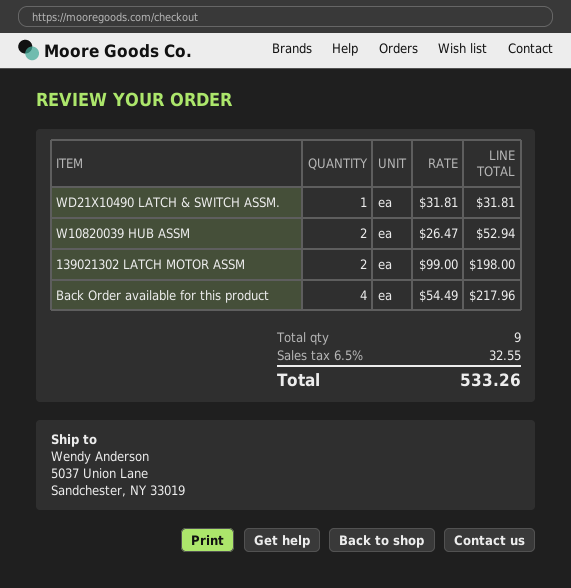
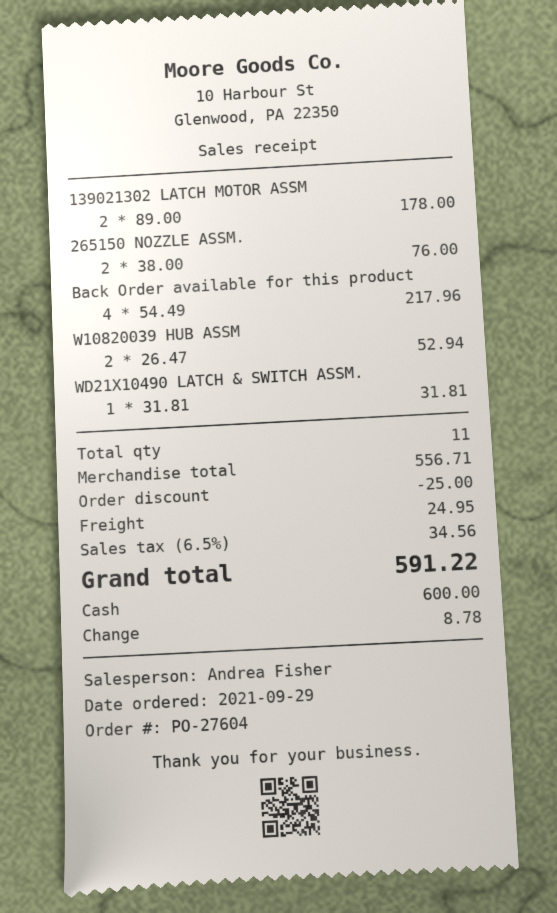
139021302 LATCH MOTOR ASSM: 2 x 99.00 = 198.00 -> 2 x 89.00 = 178.00
265150 NOZZLE ASSM.: none -> 2 x 38.00 = 76.00
total quantity: 9 -> 11
discount: none -> 25.00
shipping: none -> 24.95
tax: 6.5% = 32.55 -> 6.5% = 34.56
total: 533.26 -> 591.22

